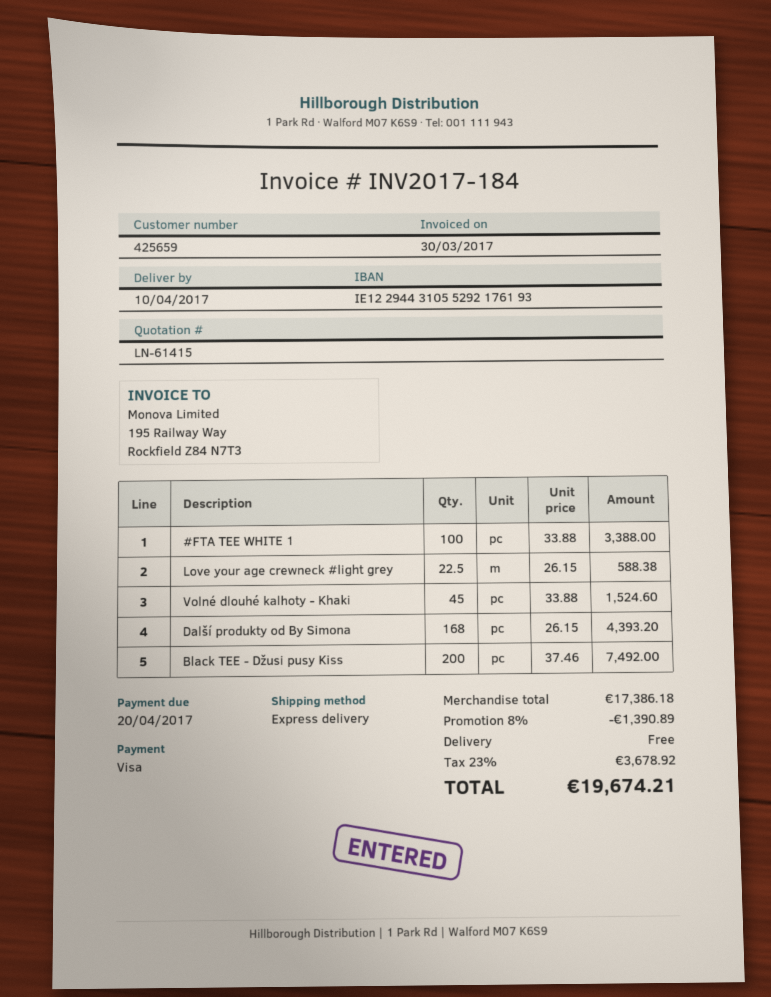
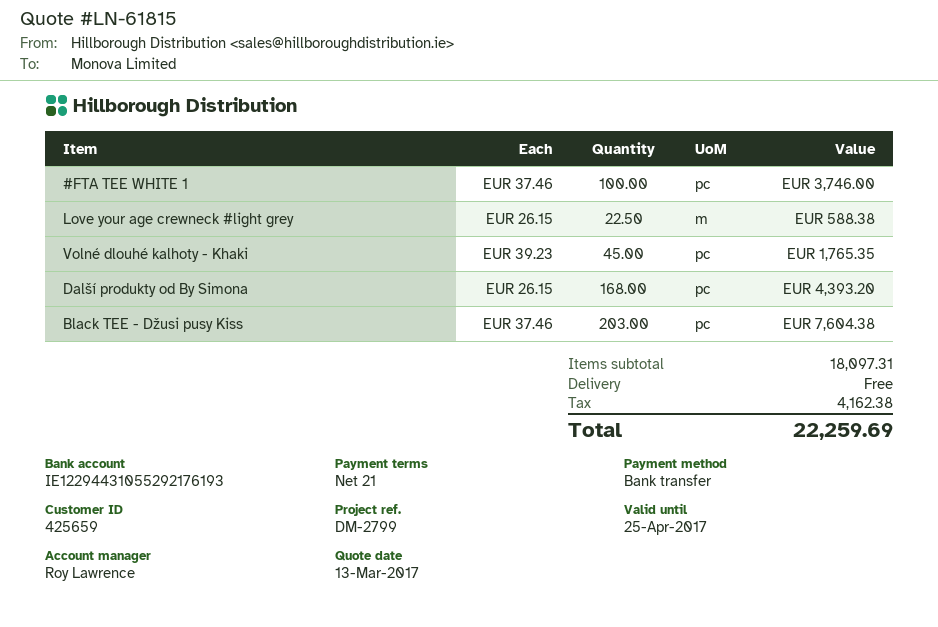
quote number: LN-61415 -> LN-61815
payment method: Visa -> bank transfer
#FTA TEE WHITE 1: 100 x 33.88 = 3388.00 -> 100 x 37.46 = 3746.00
Volné dlouhé kalhoty - Khaki: 45 x 33.88 = 1524.60 -> 45 x 39.23 = 1765.35
Black TEE - Džusi pusy Kiss: 200 x 37.46 = 7492.00 -> 203 x 37.46 = 7604.38
subtotal: 17386.18 -> 18097.31
discount: 8% = 1390.89 -> none
tax: 3678.92 -> 4162.38
total: 19674.21 -> 22259.69

